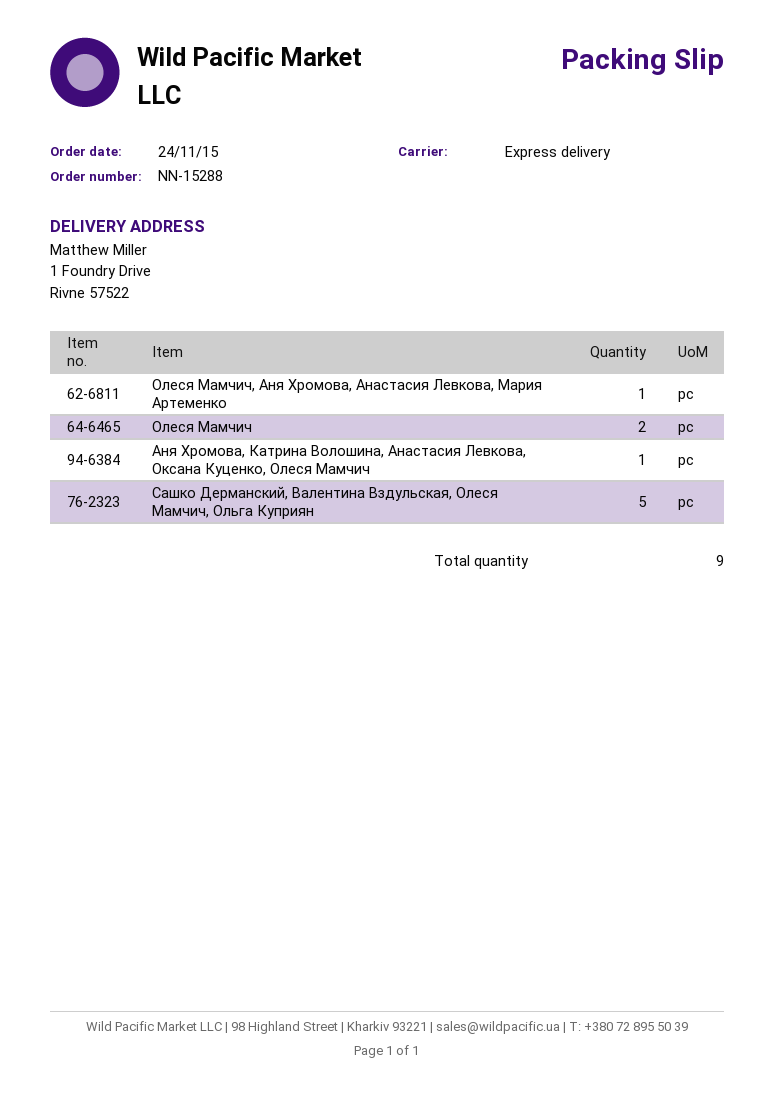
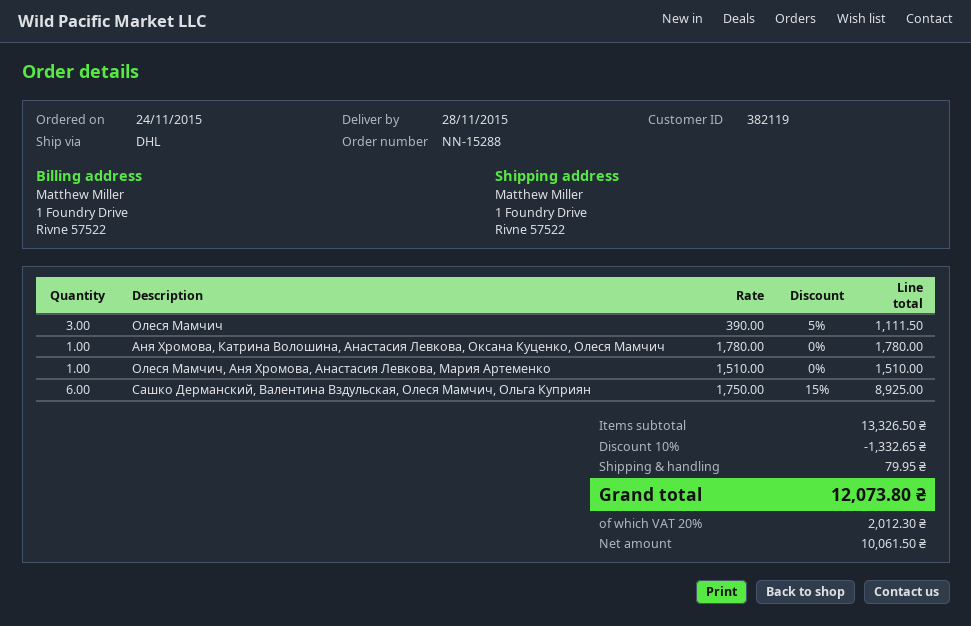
shipping method: express -> DHL
Олеся Мамчич: 2 -> 3
Сашко Дерманский, Валентина Вздульская, Олеся Мамчич, Ольга Куприян: 5 -> 6

